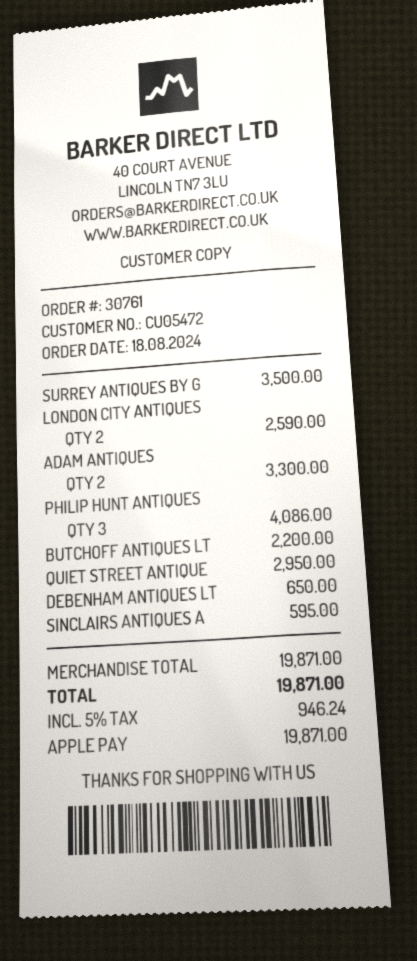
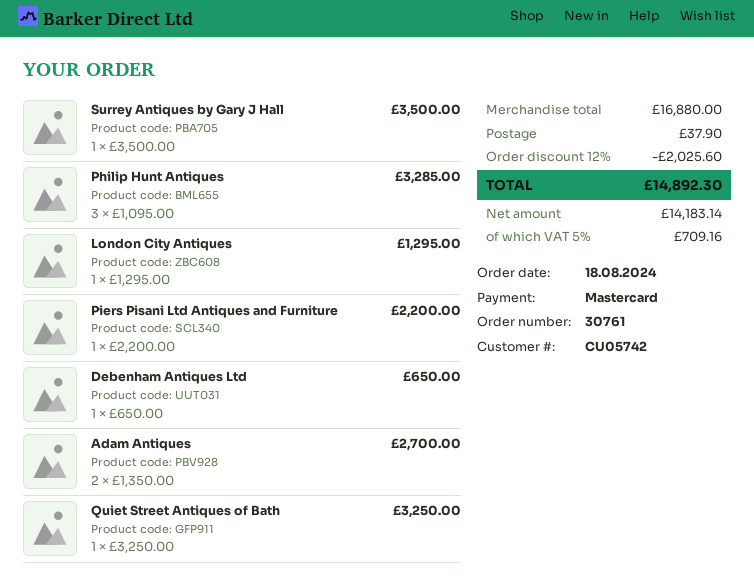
customer number: CU05472 -> CU05742
payment method: Apple Pay -> Mastercard
LONDON CITY ANTIQUES: 2 for 2590.00 -> 1 for 1295.00
ADAM ANTIQUES: 2 for 3300.00 -> 2 for 2700.00
PHILIP HUNT ANTIQUES: 3 for 4086.00 -> 3 for 3285.00
BUTCHOFF ANTIQUES LT: 1 for 2200.00 -> none
QUIET STREET ANTIQUE: 1 for 2950.00 -> 1 for 3250.00
SINCLAIRS ANTIQUES A: 1 for 595.00 -> none
Piers Pisani Ltd Antiques and Furniture: none -> 1 for 2200.00
subtotal: 19871.00 -> 16880.00
discount: none -> 12% = 2025.60
shipping: none -> 37.90
tax: 5% = 946.24 -> 5% = 709.16
total: 19871.00 -> 14892.30

